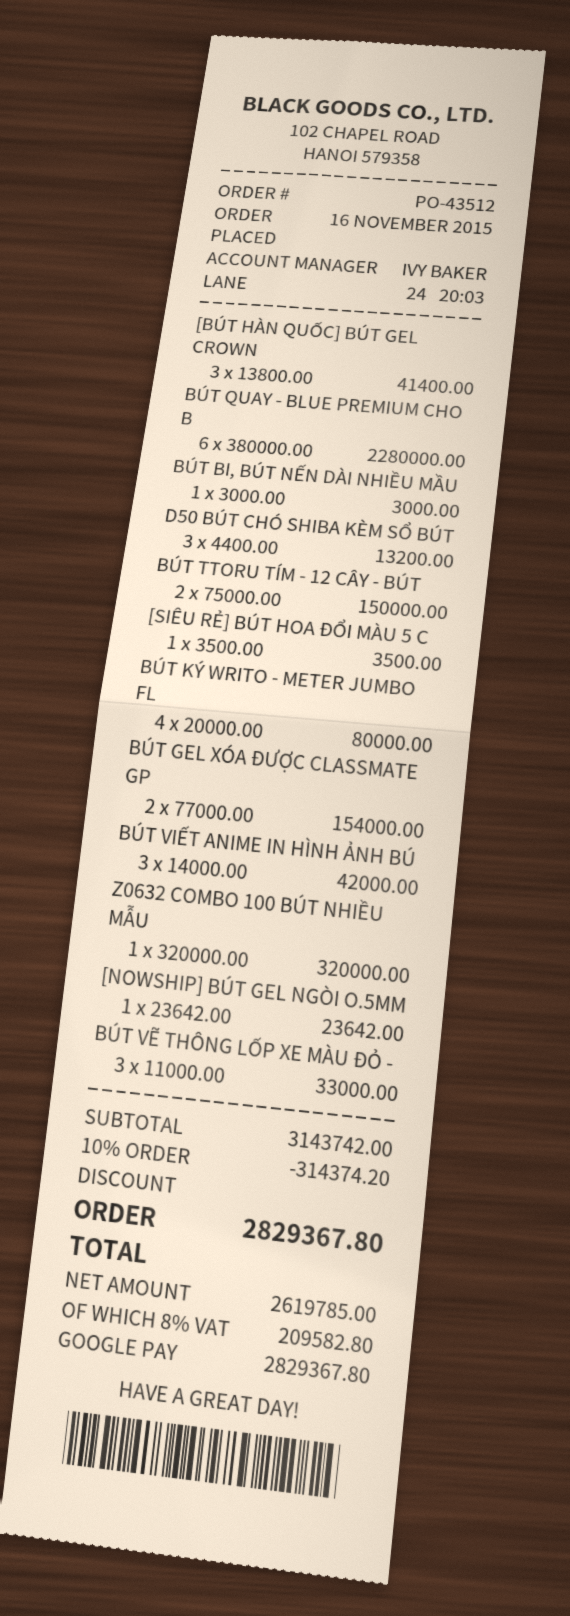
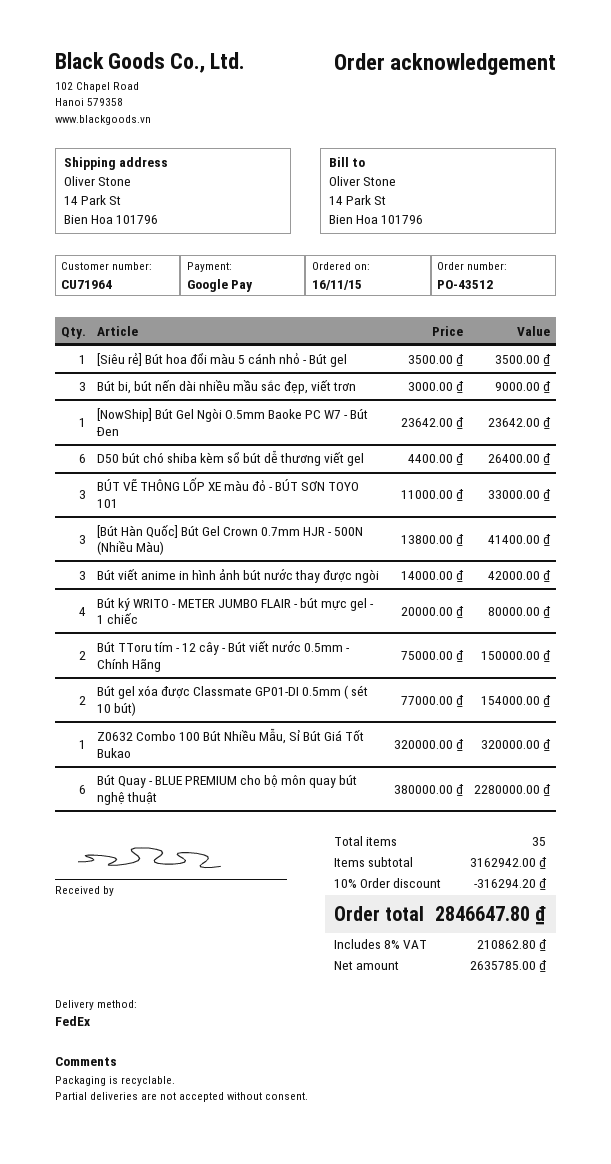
BÚT BI, BÚT NẾN DÀI NHIỀU MẦU: 1 x 3000.00 = 3000.00 -> 3 x 3000.00 = 9000.00
D50 BÚT CHÓ SHIBA KÈM SỔ BÚT: 3 x 4400.00 = 13200.00 -> 6 x 4400.00 = 26400.00
subtotal: 3143742.00 -> 3162942.00
discount: 10% = 314374.20 -> 10% = 316294.20
net: 2619785.00 -> 2635785.00
tax: 8% = 209582.80 -> 8% = 210862.80
total: 2829367.80 -> 2846647.80

